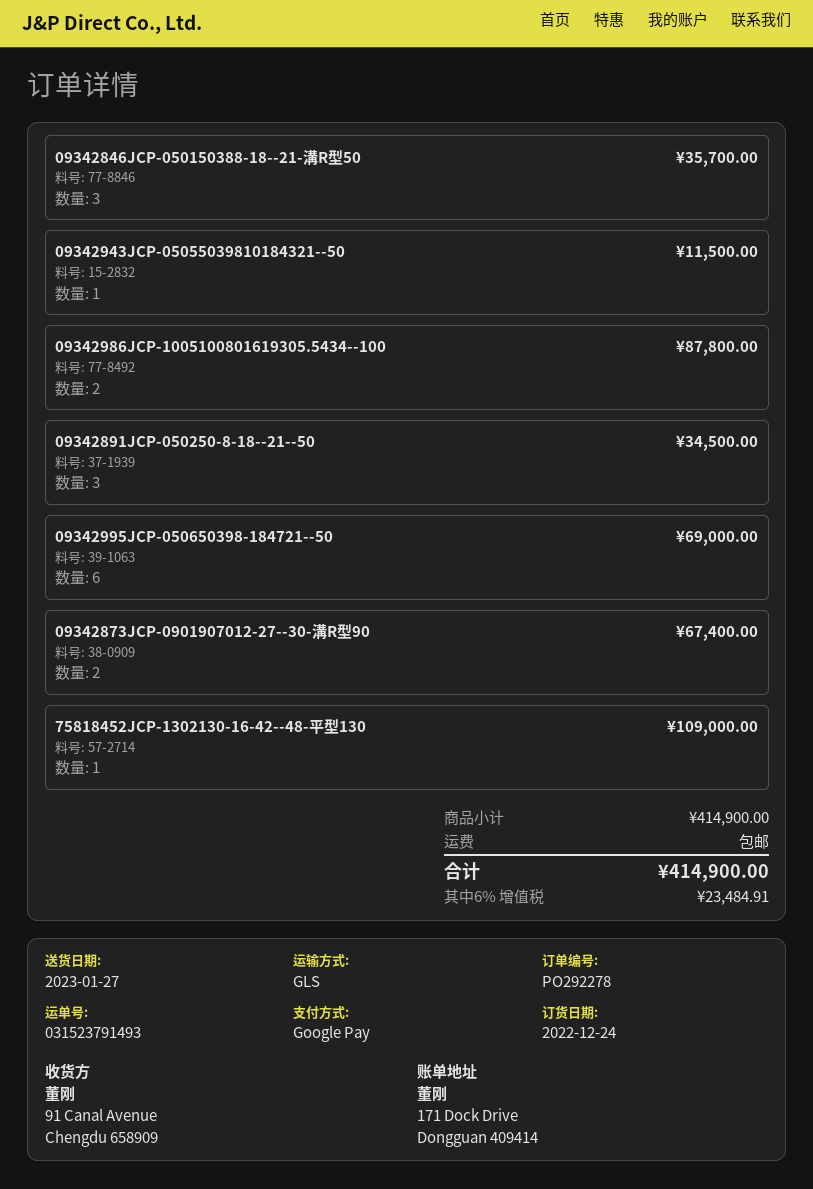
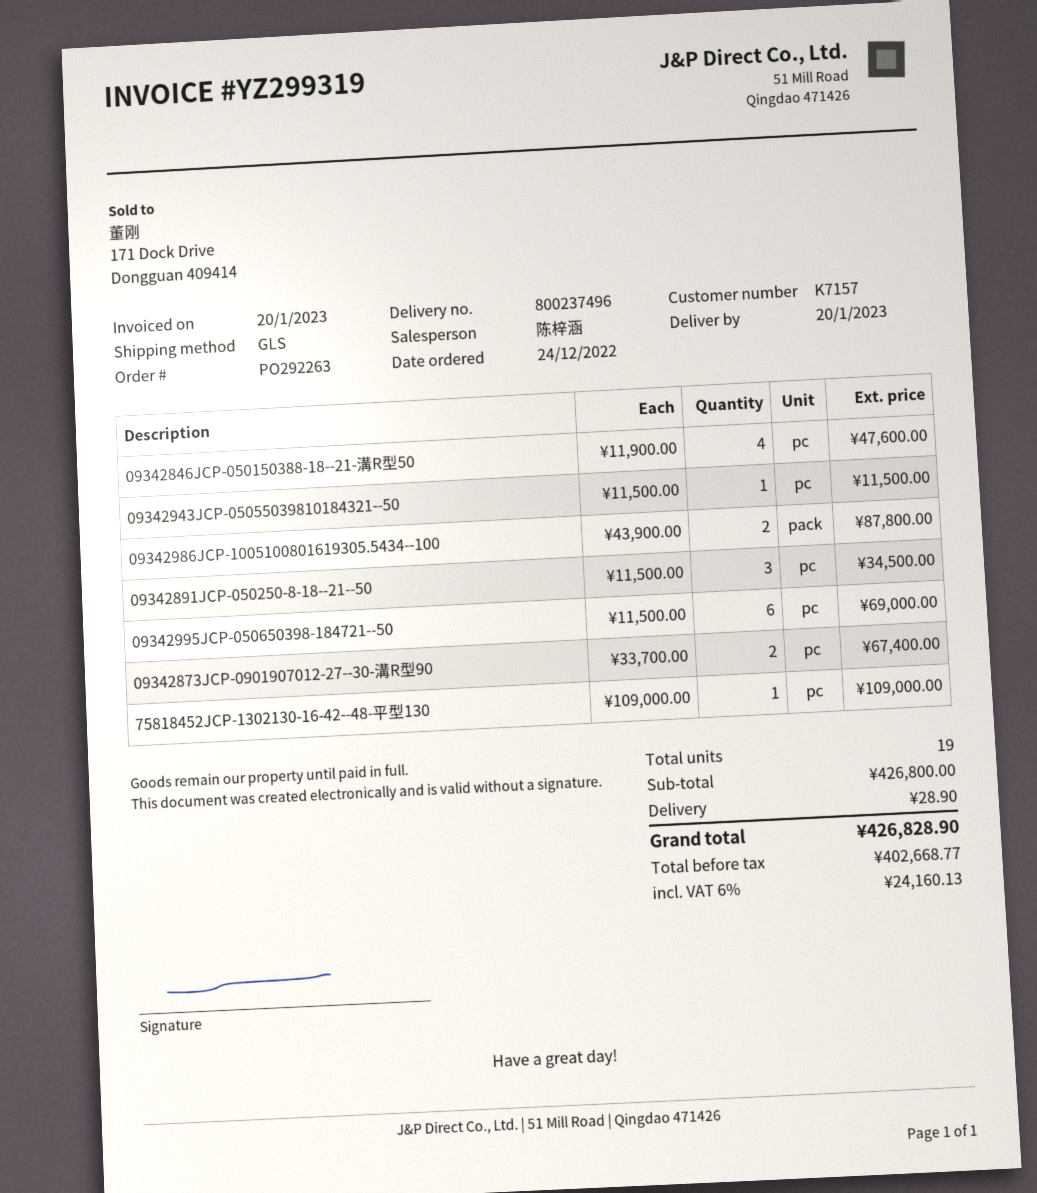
order number: PO292278 -> PO292263
delivery date: 2023-01-27 -> 2023-01-20
09342846JCP-050150388-18--21-溝R型50: 3 for 35700.00 -> 4 for 47600.00
subtotal: 414900.00 -> 426800.00
shipping: 0.00 -> 28.90
tax: 6% = 23484.91 -> 6% = 24160.13
total: 414900.00 -> 426828.90

